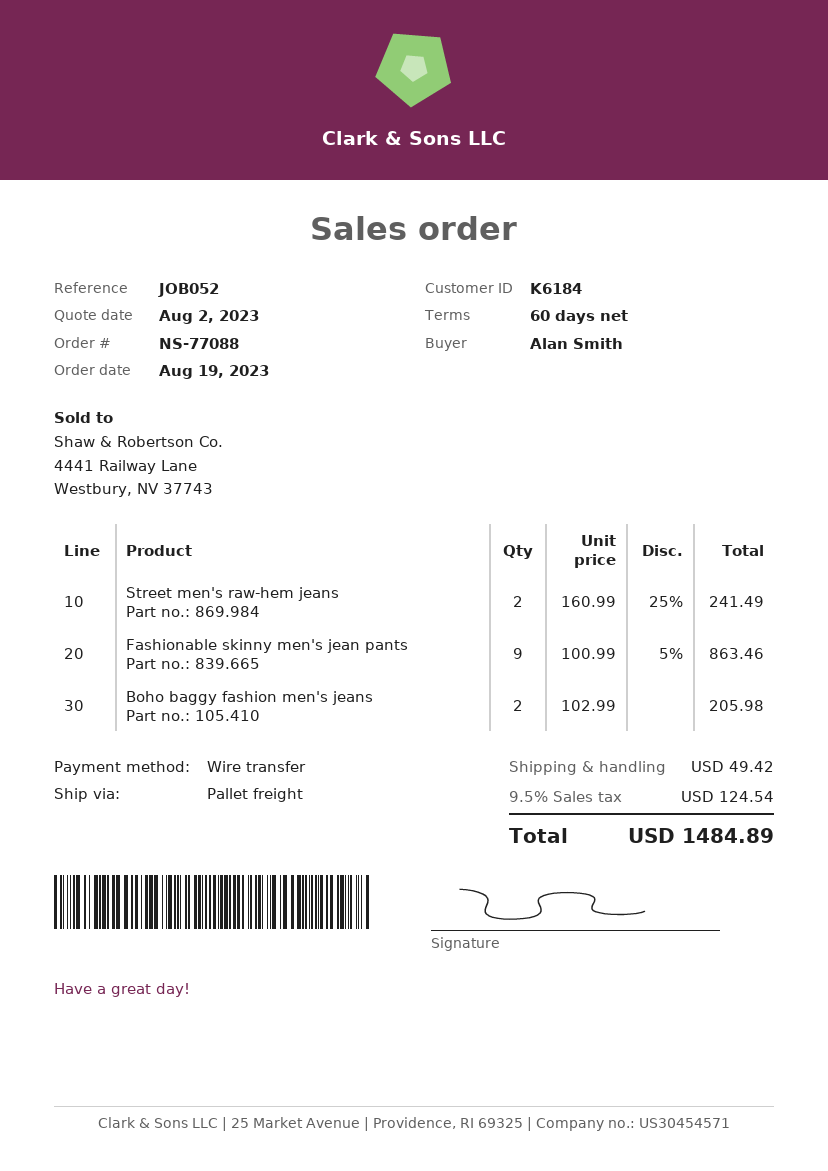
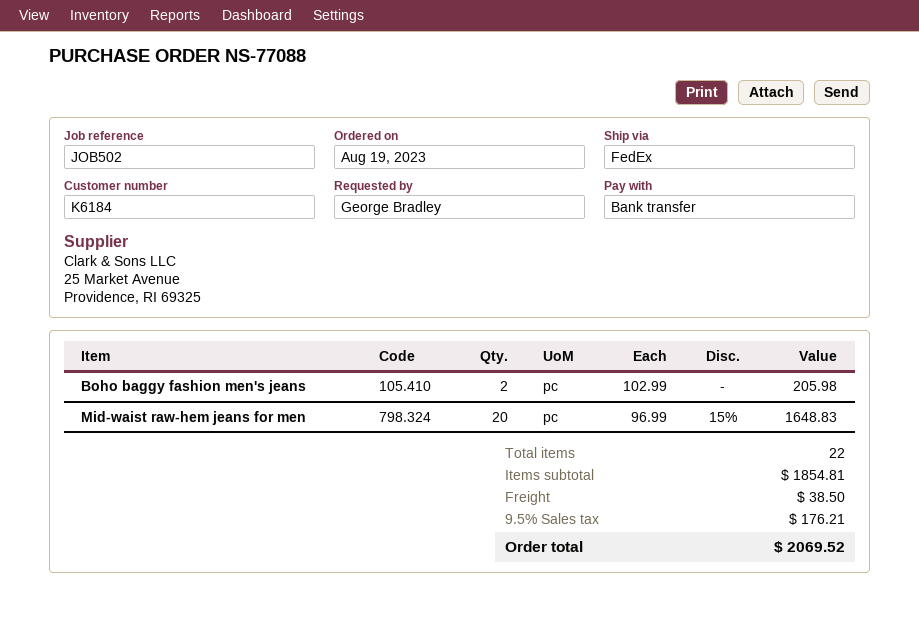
reference: JOB052 -> JOB502
ordered by: Alan Smith -> George Bradley
shipping method: pallet freight -> FedEx
Street men's raw-hem jeans: 2 x 160.99 - 25% = 241.49 -> none
Fashionable skinny men's jean pants: 9 x 100.99 - 5% = 863.46 -> none
Mid-waist raw-hem jeans for men: none -> 20 x 96.99 - 15% = 1648.83
shipping: 49.42 -> 38.50
tax: 9.5% = 124.54 -> 9.5% = 176.21
total: 1484.89 -> 2069.52

